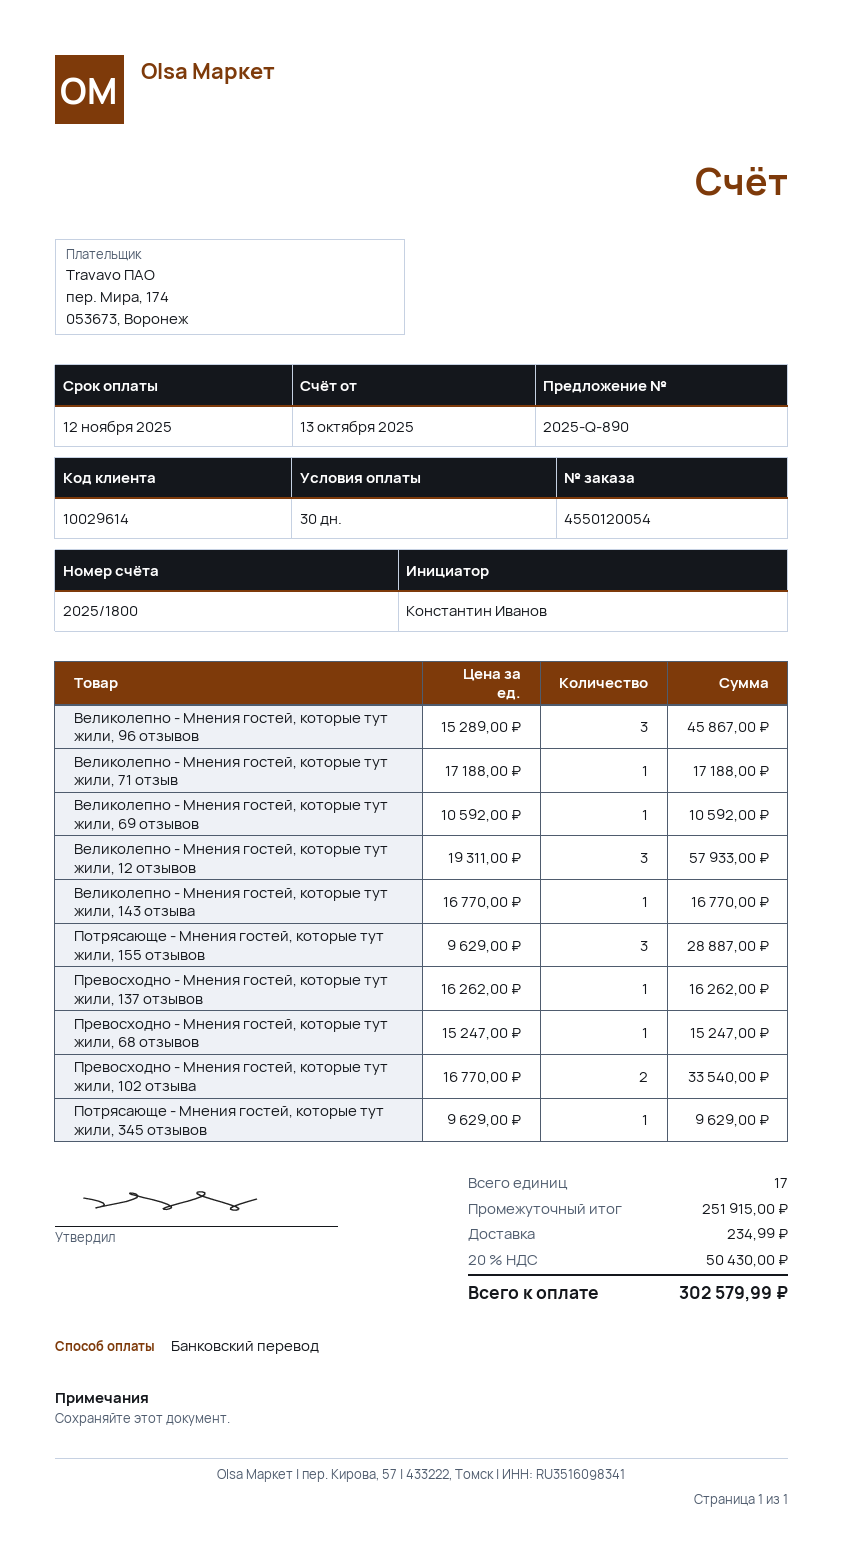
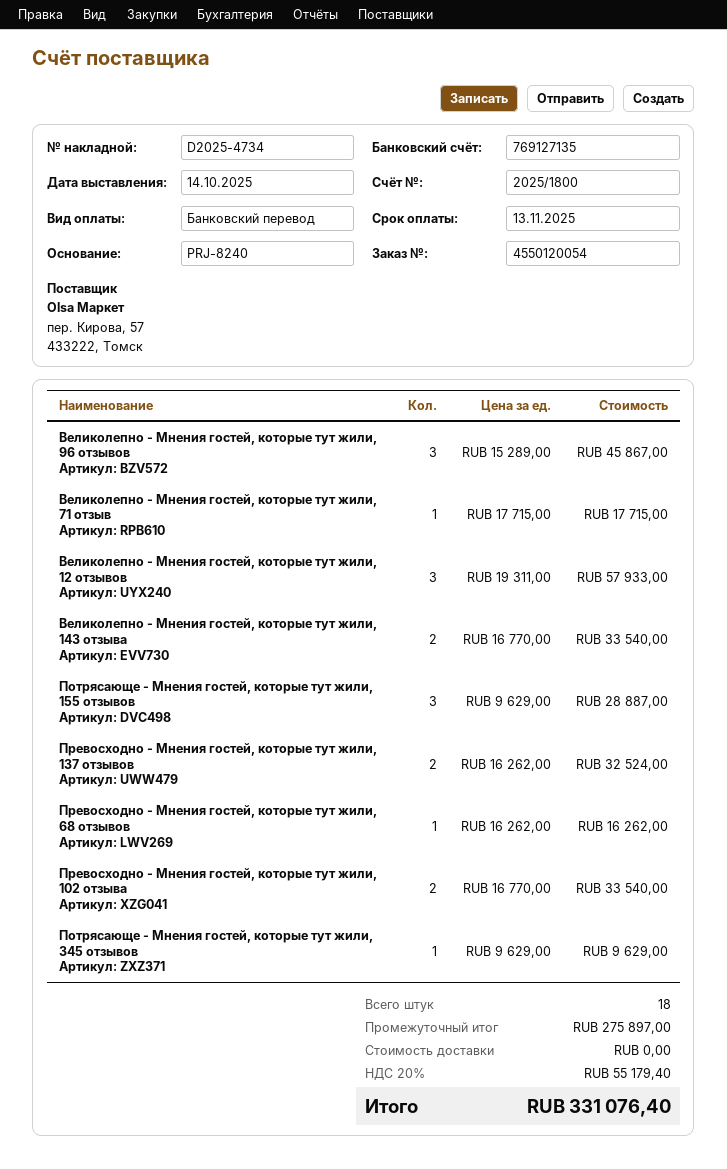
invoice date: 2025-10-13 -> 2025-10-14
due date: 2025-11-12 -> 2025-11-13
Великолепно - Мнения гостей, которые тут жили, 71 отзыв: 1 x 17188.00 = 17188.00 -> 1 x 17715.00 = 17715.00
Великолепно - Мнения гостей, которые тут жили, 69 отзывов: 1 x 10592.00 = 10592.00 -> none
Великолепно - Мнения гостей, которые тут жили, 143 отзыва: 1 x 16770.00 = 16770.00 -> 2 x 16770.00 = 33540.00
Превосходно - Мнения гостей, которые тут жили, 137 отзывов: 1 x 16262.00 = 16262.00 -> 2 x 16262.00 = 32524.00
Превосходно - Мнения гостей, которые тут жили, 68 отзывов: 1 x 15247.00 = 15247.00 -> 1 x 16262.00 = 16262.00
total quantity: 17 -> 18
subtotal: 251915.00 -> 275897.00
shipping: 234.99 -> 0.00
tax: 20% = 50430.00 -> 20% = 55179.40
total: 302579.99 -> 331076.40

